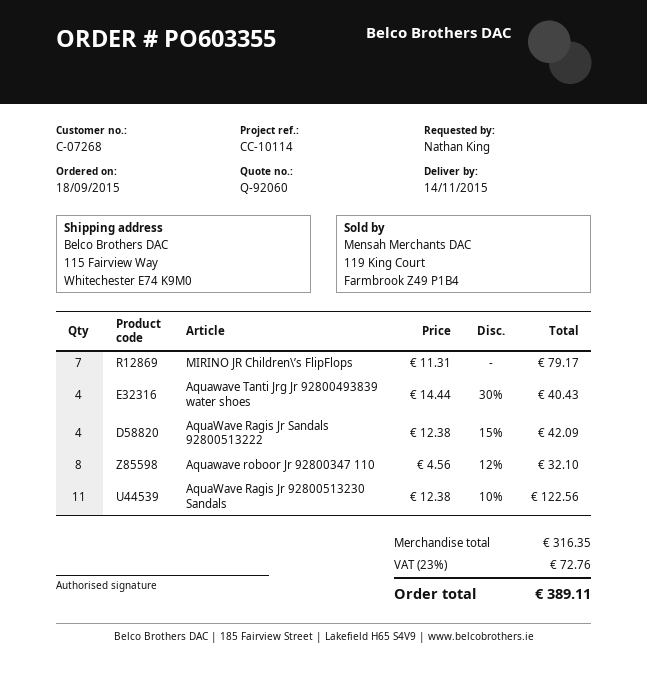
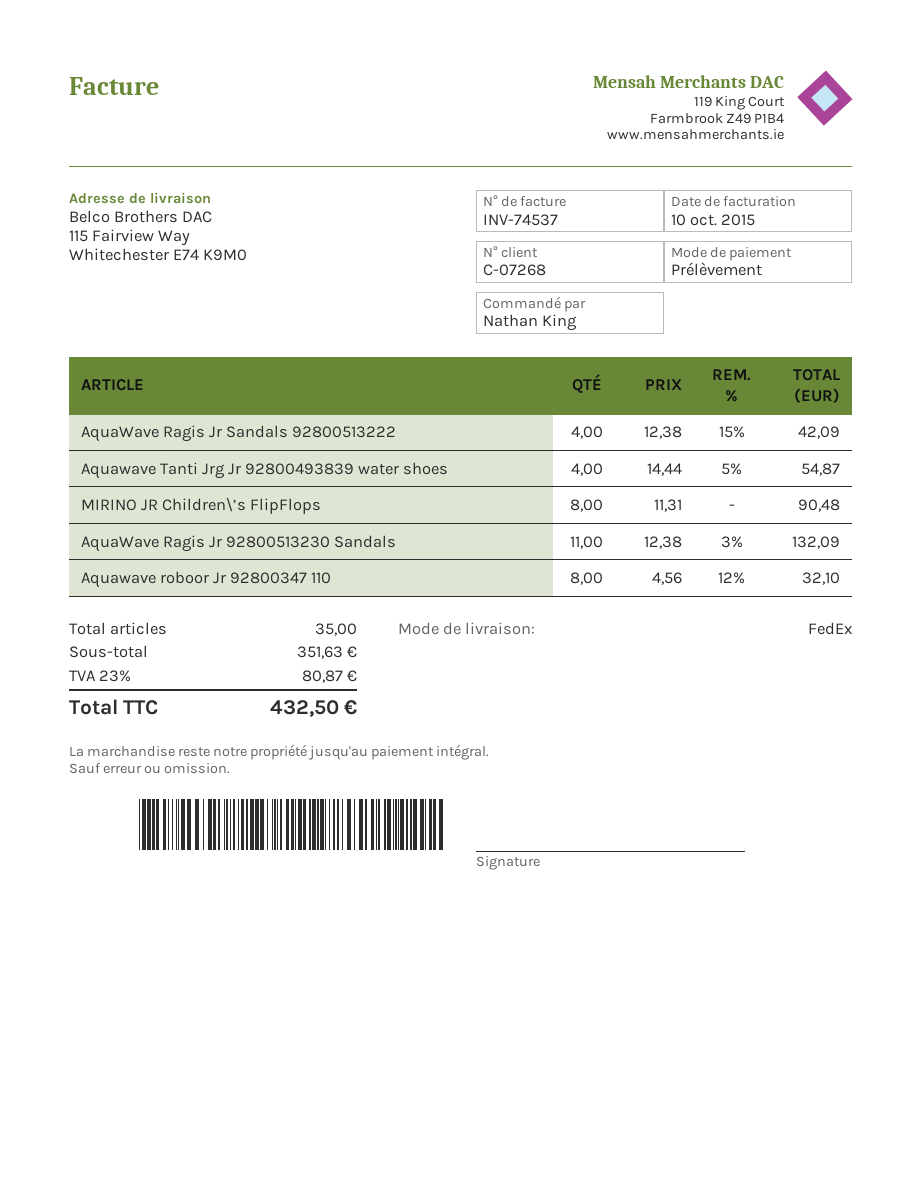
MIRINO JR Children\’s FlipFlops: 7 x 11.31 = 79.17 -> 8 x 11.31 = 90.48
Aquawave Tanti Jrg Jr 92800493839 water shoes: 4 x 14.44 - 30% = 40.43 -> 4 x 14.44 - 5% = 54.87
AquaWave Ragis Jr 92800513230 Sandals: 11 x 12.38 - 10% = 122.56 -> 11 x 12.38 - 3% = 132.09
subtotal: 316.35 -> 351.63
tax: 23% = 72.76 -> 23% = 80.87
total: 389.11 -> 432.50

